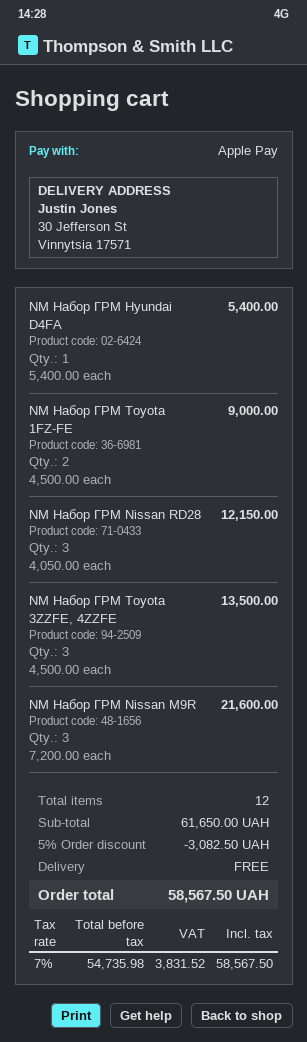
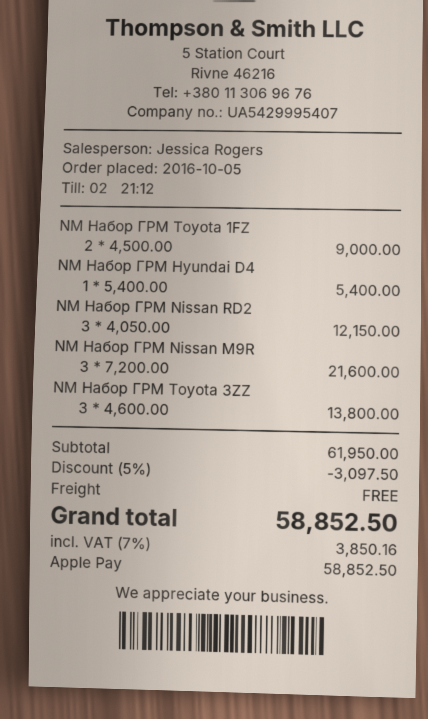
NM Набор ГРМ Toyota 3ZZFE, 4ZZFE: 3 x 4500.00 = 13500.00 -> 3 x 4600.00 = 13800.00
subtotal: 61650.00 -> 61950.00
discount: 5% = 3082.50 -> 5% = 3097.50
tax: 7% = 3831.52 -> 7% = 3850.16
total: 58567.50 -> 58852.50

